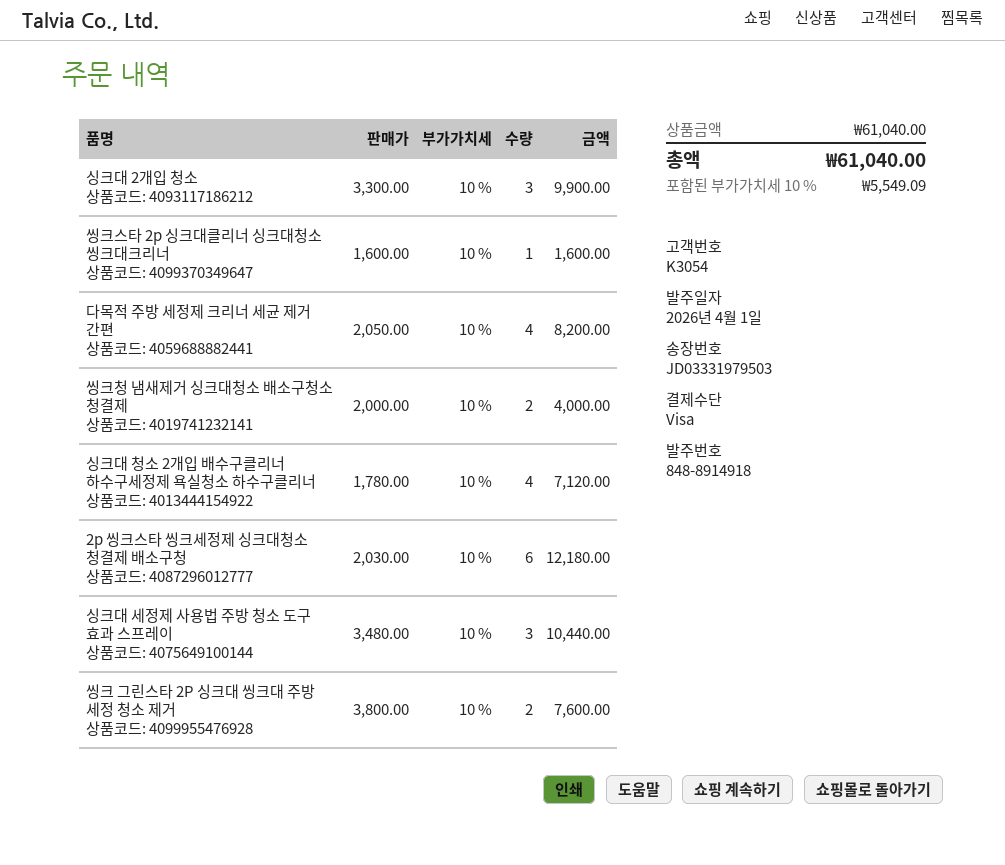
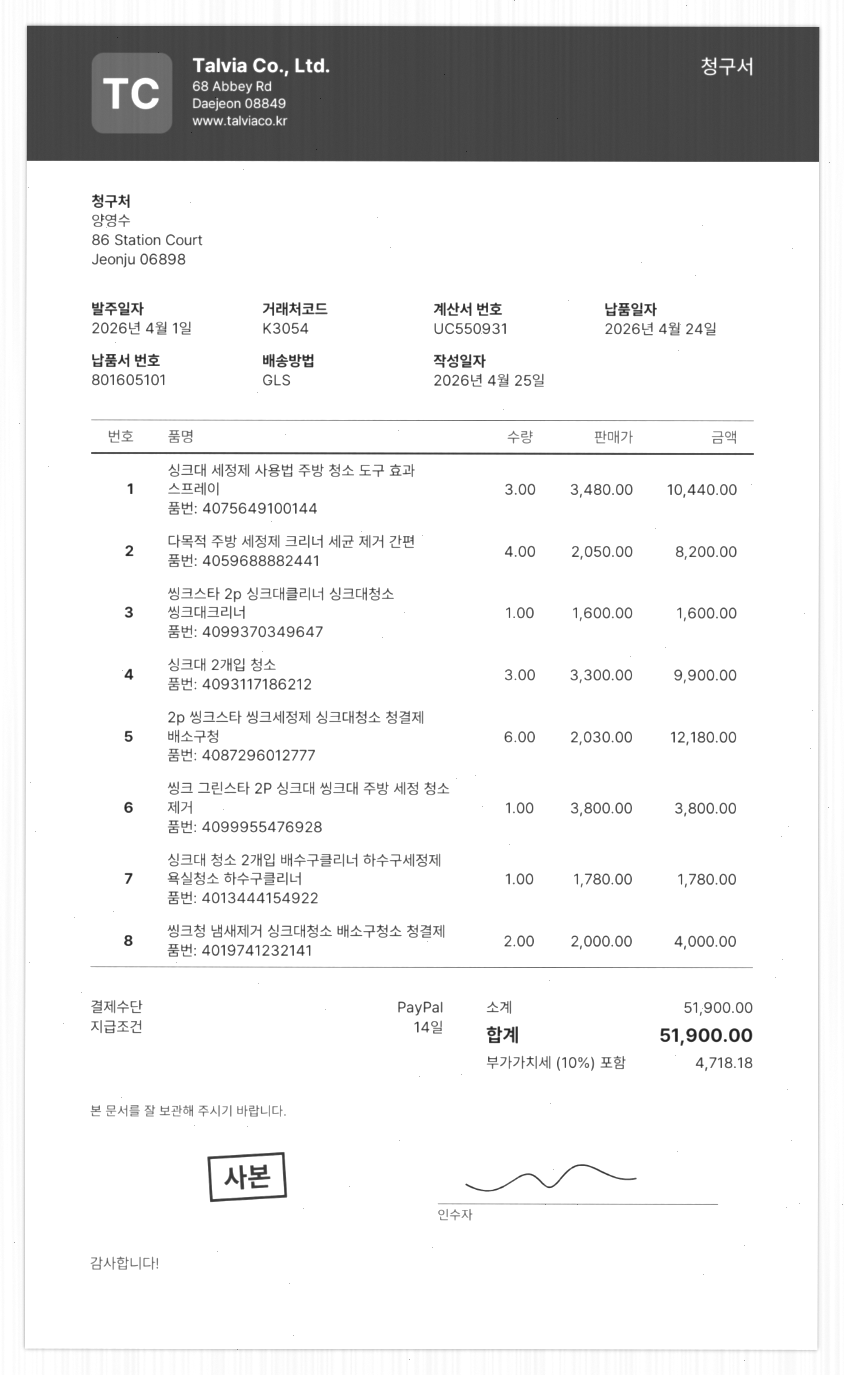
payment method: Visa -> PayPal
싱크대 청소 2개입 배수구클리너 하수구세정제 욕실청소 하수구클리너: 4 x 1780.00 = 7120.00 -> 1 x 1780.00 = 1780.00
씽크 그린스타 2P 싱크대 씽크대 주방 세정 청소 제거: 2 x 3800.00 = 7600.00 -> 1 x 3800.00 = 3800.00
subtotal: 61040.00 -> 51900.00
tax: 10% = 5549.09 -> 10% = 4718.18
total: 61040.00 -> 51900.00

